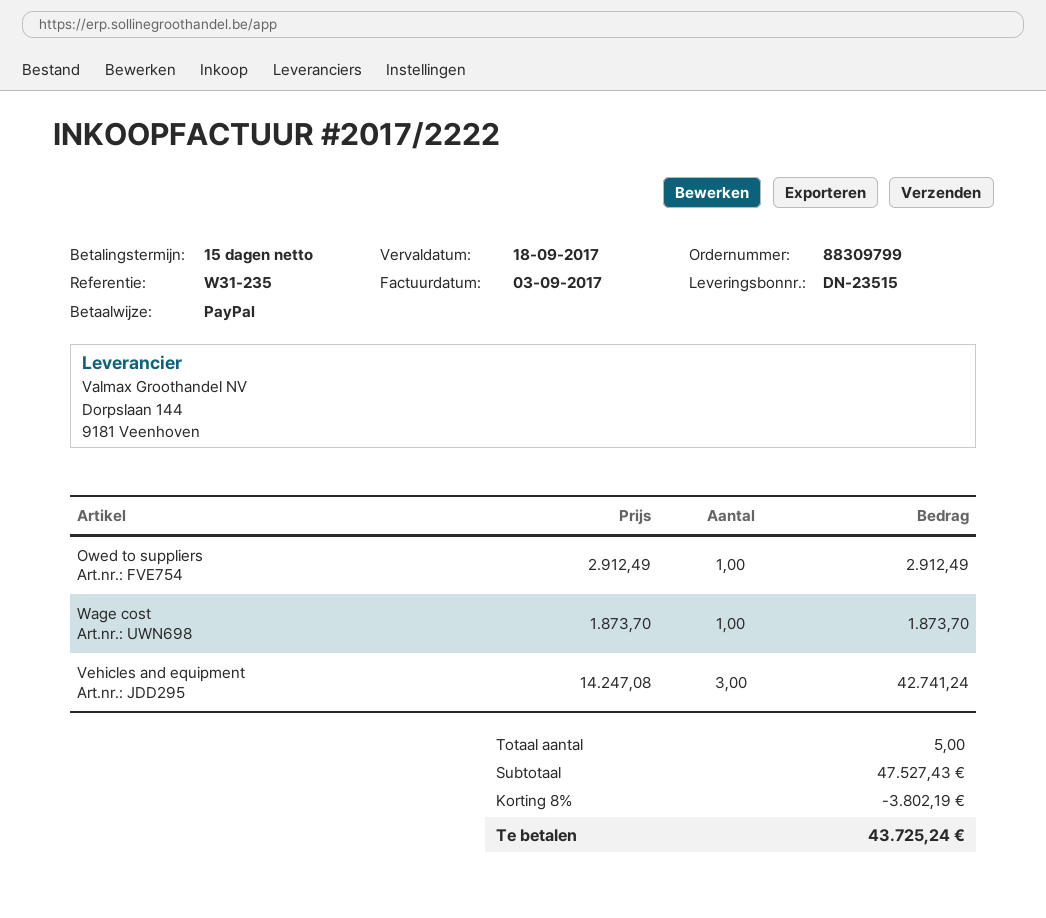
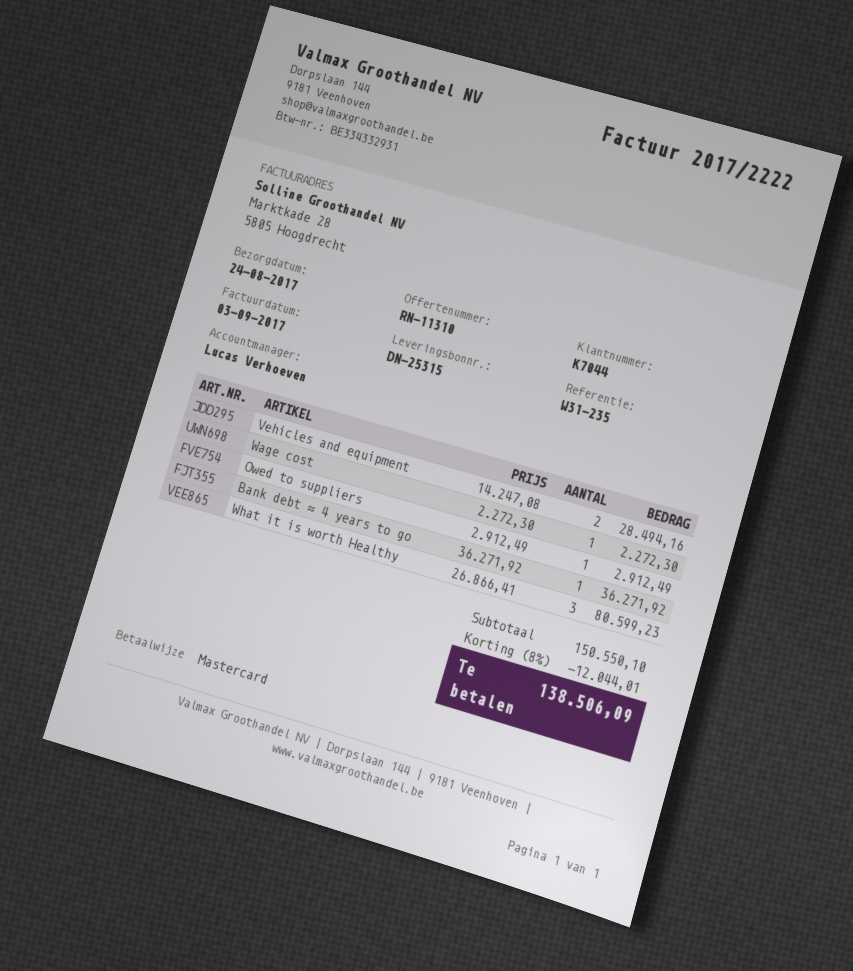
delivery note number: DN-23515 -> DN-25315
payment method: PayPal -> Mastercard
Wage cost: 1 x 1873.70 = 1873.70 -> 1 x 2272.30 = 2272.30
Vehicles and equipment: 3 x 14247.08 = 42741.24 -> 2 x 14247.08 = 28494.16
Bank debt ≈ 4 years to go: none -> 1 x 36271.92 = 36271.92
What it is worth Healthy: none -> 3 x 26866.41 = 80599.23
subtotal: 47527.43 -> 150550.10
discount: 8% = 3802.19 -> 8% = 12044.01
total: 43725.24 -> 138506.09

